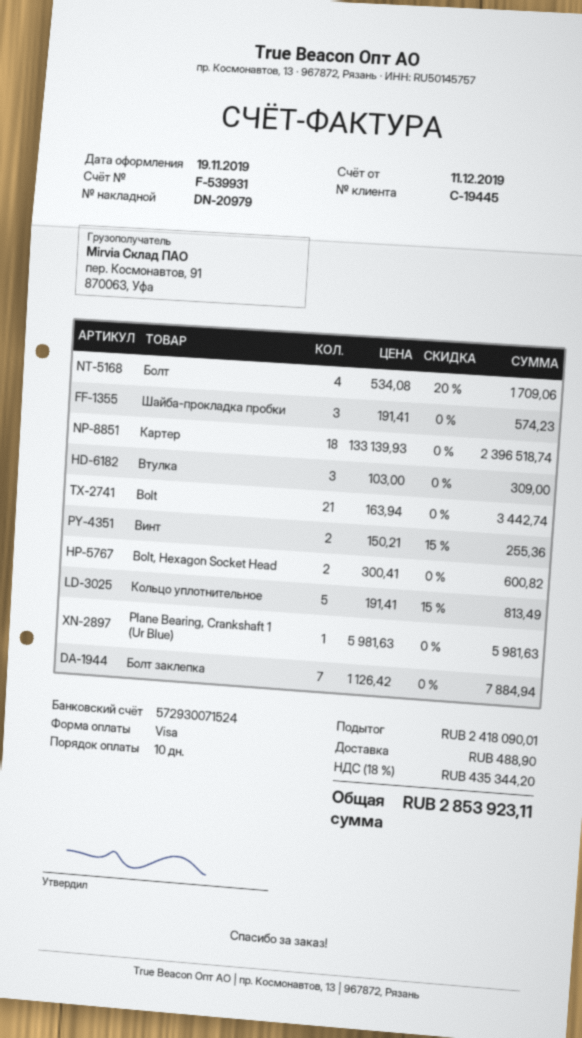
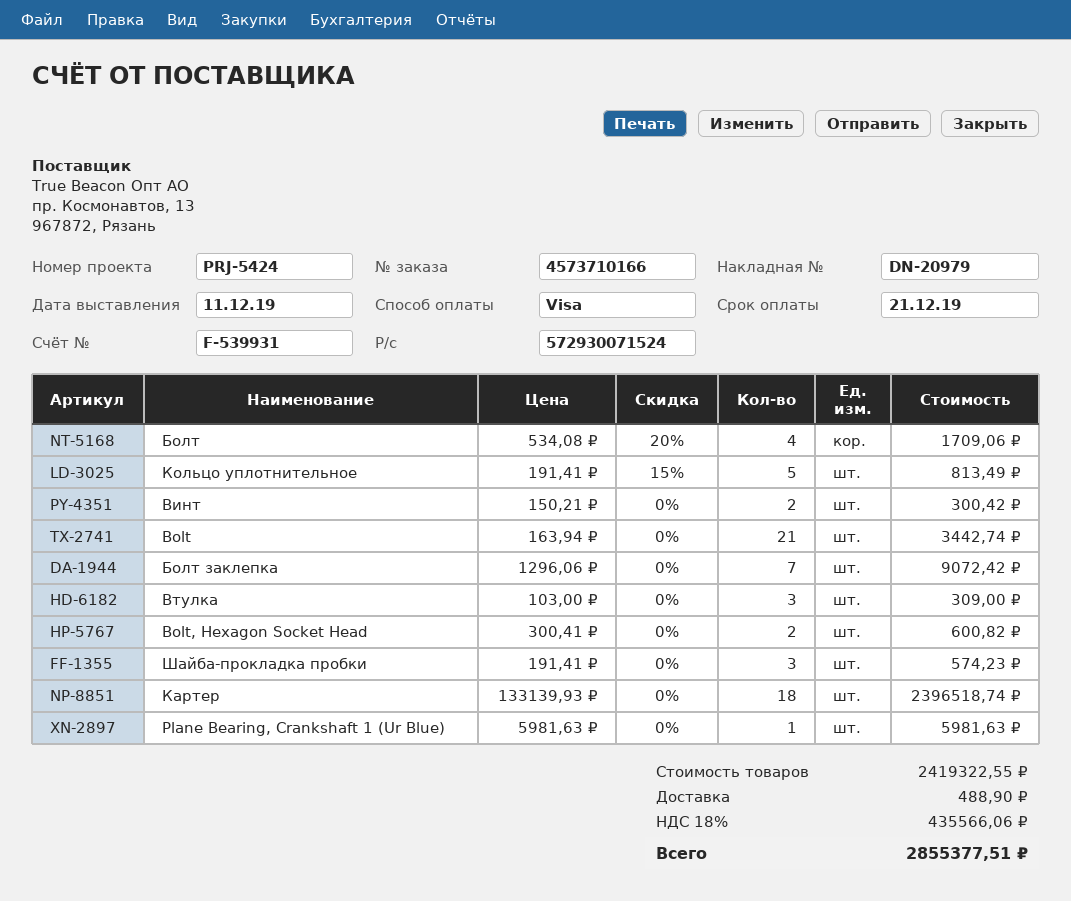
Винт: 2 x 150.21 - 15% = 255.36 -> 2 x 150.21 = 300.42
Болт заклепка: 7 x 1126.42 = 7884.94 -> 7 x 1296.06 = 9072.42
subtotal: 2418090.01 -> 2419322.55
tax: 18% = 435344.20 -> 18% = 435566.06
total: 2853923.11 -> 2855377.51

